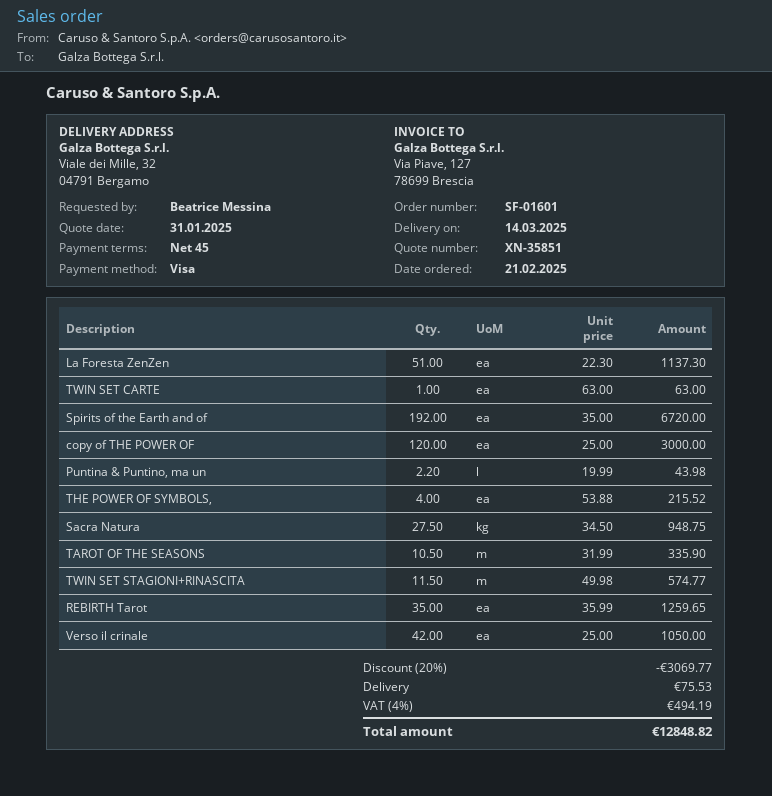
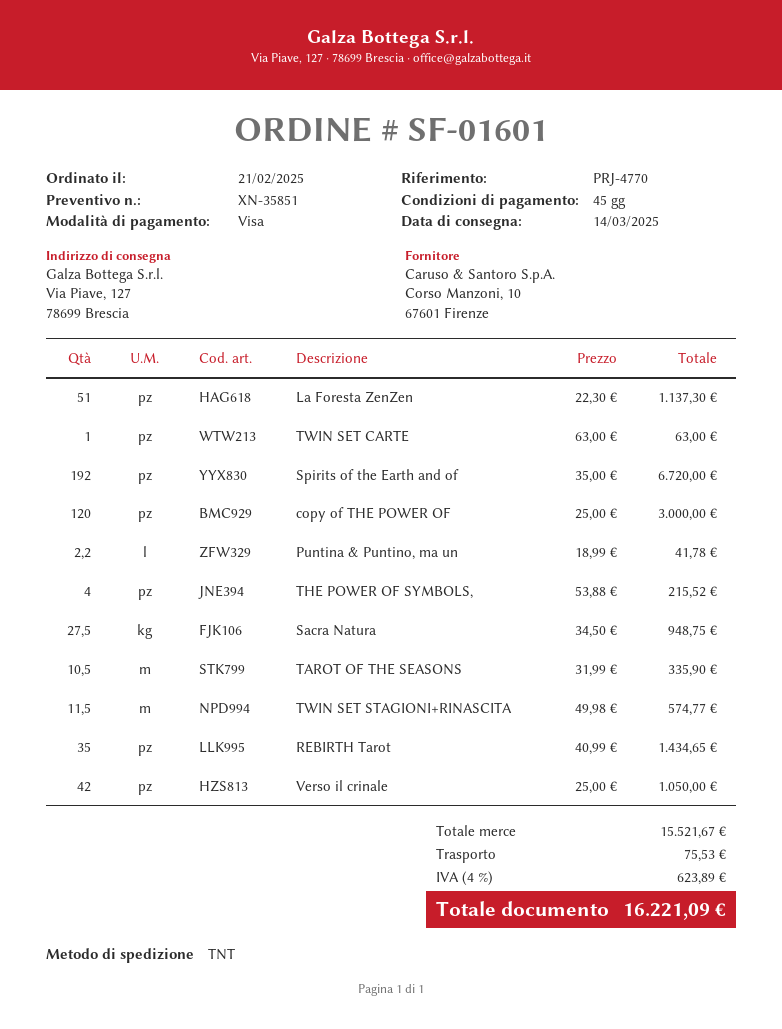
ship to: Viale dei Mille, 32, 04791 Bergamo -> Via Piave, 127, 78699 Brescia
Puntina & Puntino, ma un: 2.2 x 19.99 = 43.98 -> 2.2 x 18.99 = 41.78
REBIRTH Tarot: 35 x 35.99 = 1259.65 -> 35 x 40.99 = 1434.65
discount: 20% = 3069.77 -> none
tax: 4% = 494.19 -> 4% = 623.89
total: 12848.82 -> 16221.09

